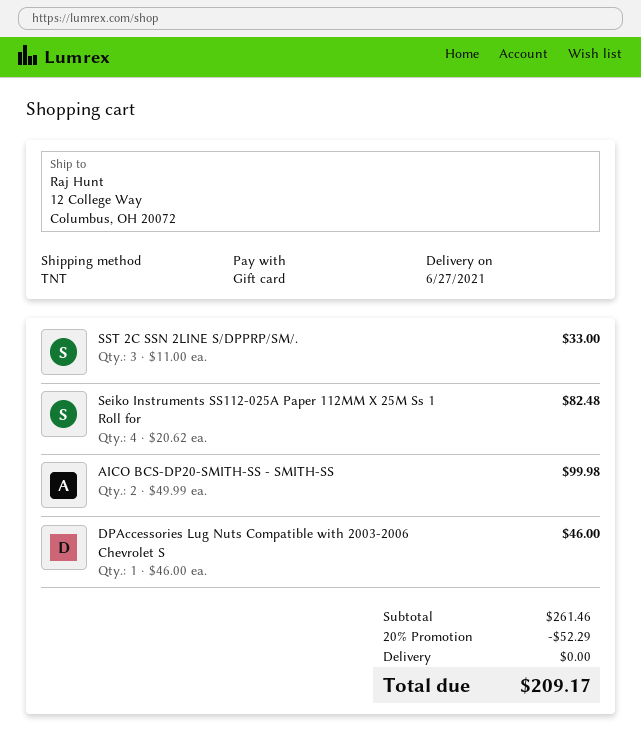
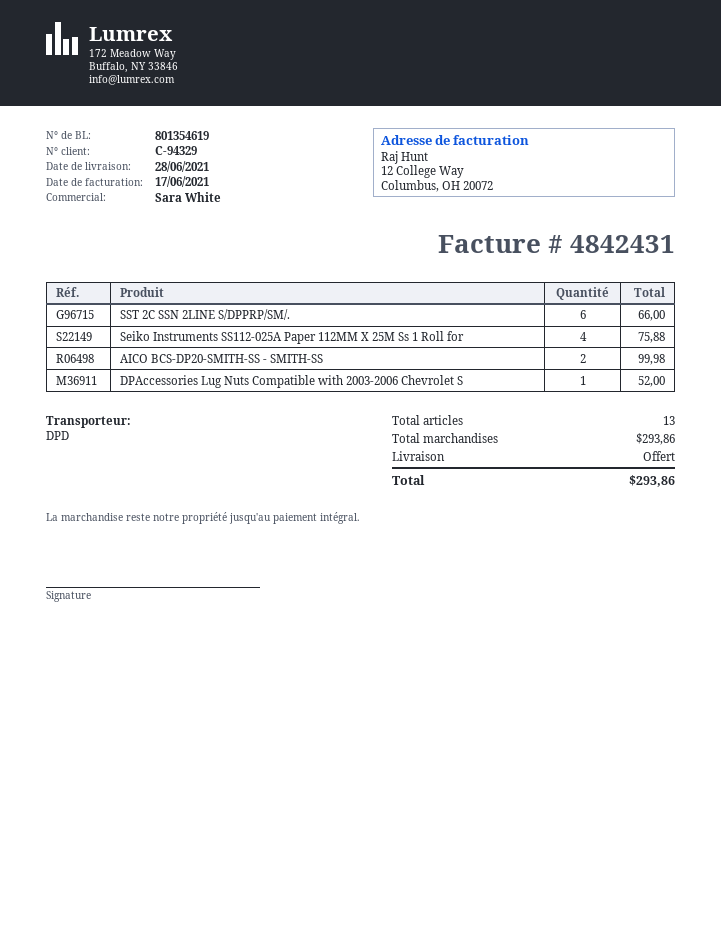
delivery date: 2021-06-27 -> 2021-06-28
shipping method: TNT -> DPD
SST 2C SSN 2LINE S/DPPRP/SM/.: 3 for 33.00 -> 6 for 66.00
Seiko Instruments SS112-025A Paper 112MM X 25M Ss 1 Roll for: 4 for 82.48 -> 4 for 75.88
DPAccessories Lug Nuts Compatible with 2003-2006 Chevrolet S: 1 for 46.00 -> 1 for 52.00
subtotal: 261.46 -> 293.86
discount: 20% = 52.29 -> none
total: 209.17 -> 293.86

